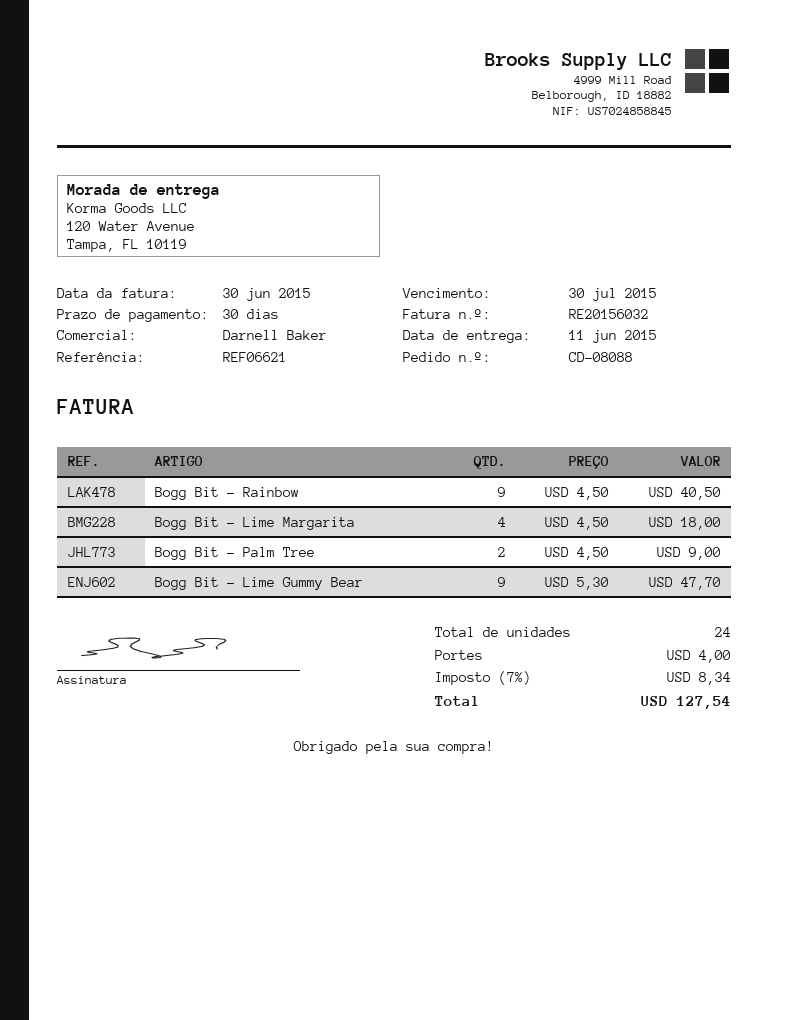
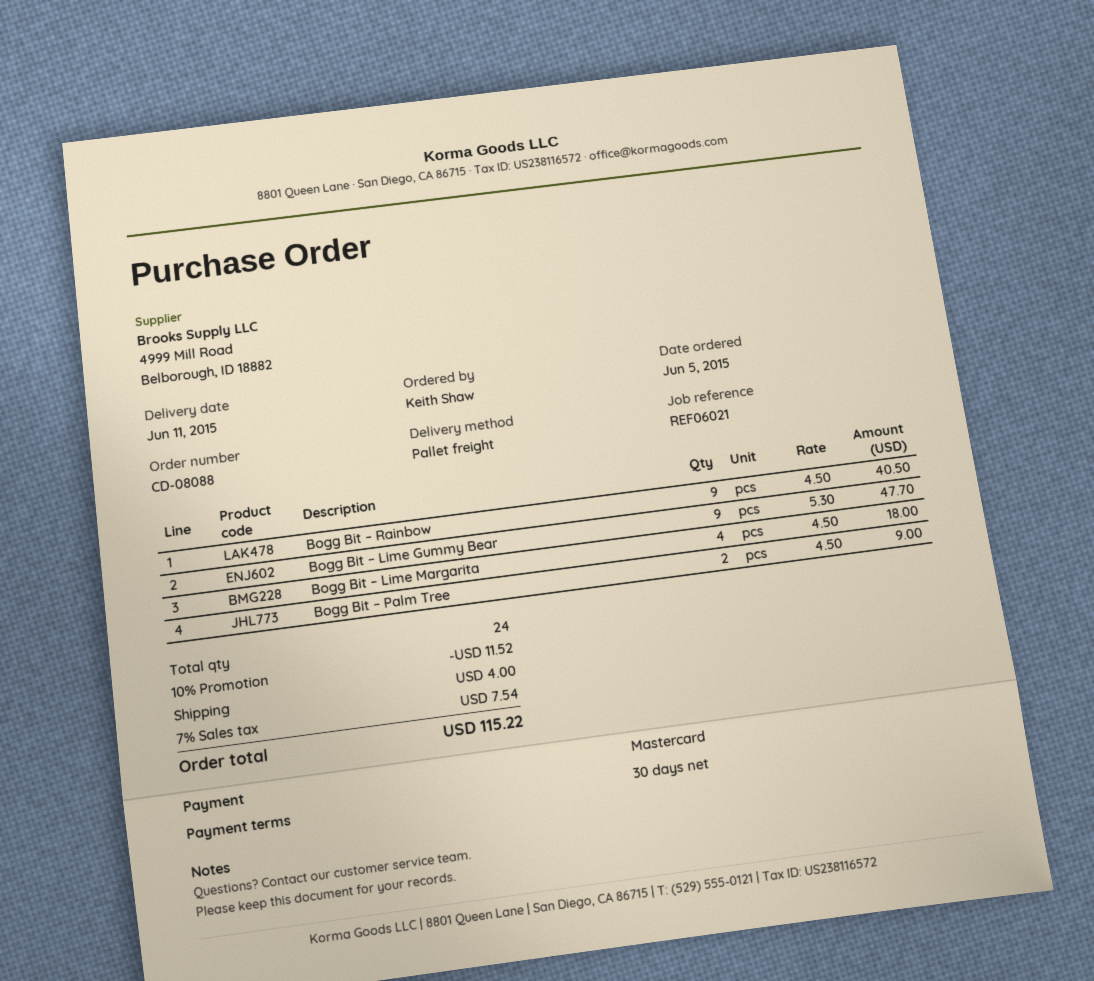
reference: REF06621 -> REF06021
discount: none -> 10% = 11.52
tax: 7% = 8.34 -> 7% = 7.54
total: 127.54 -> 115.22

